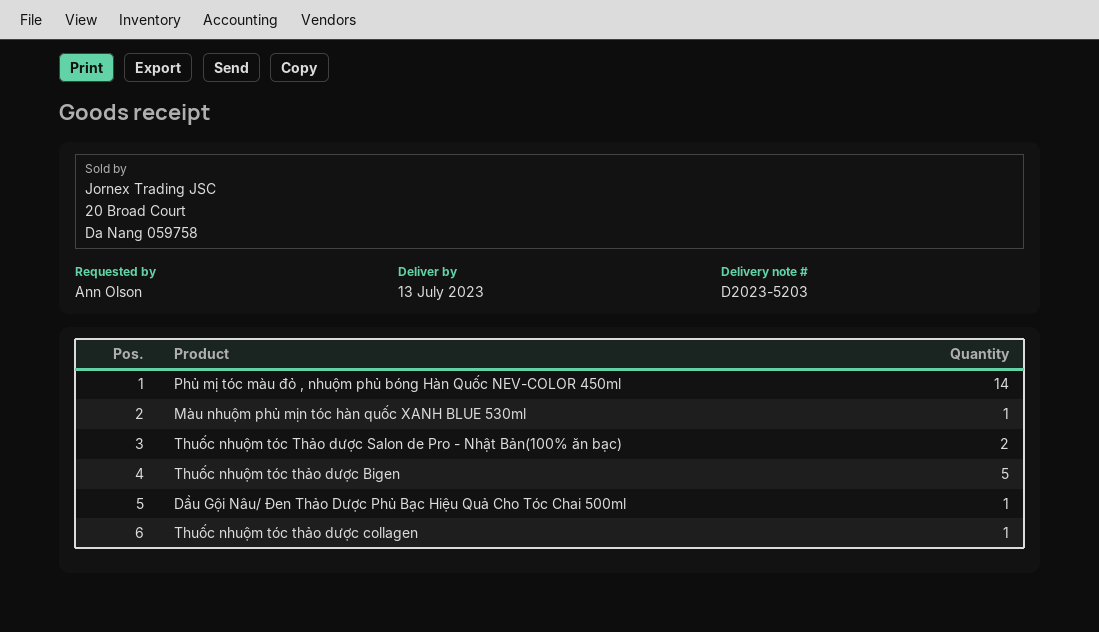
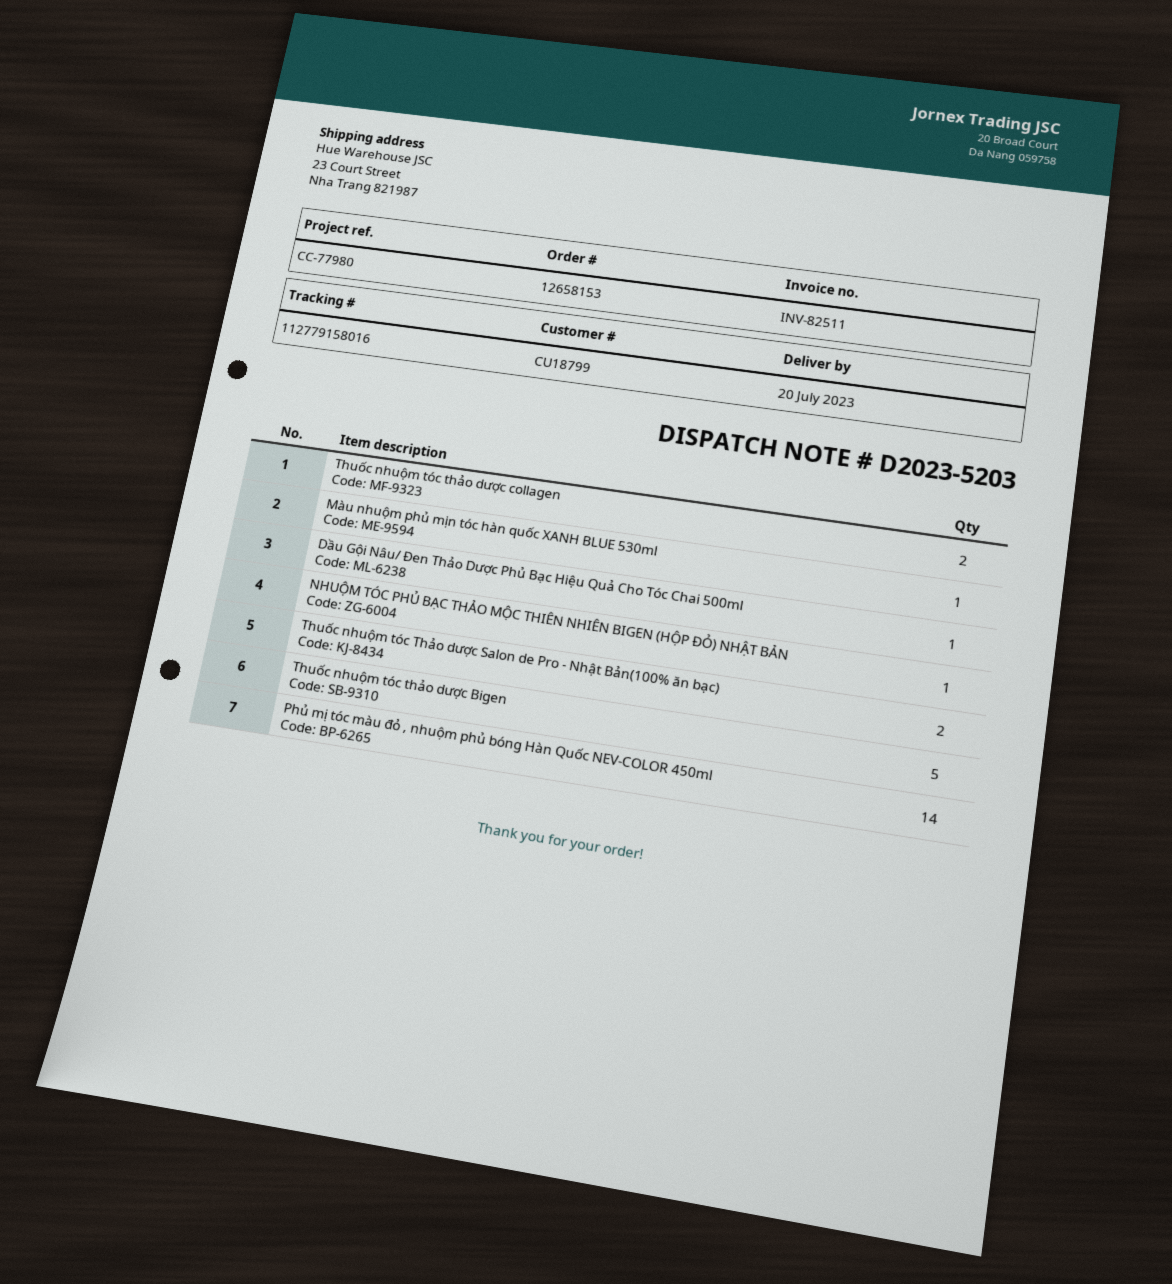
delivery date: 2023-07-13 -> 2023-07-20
Thuốc nhuộm tóc thảo dược collagen: 1 -> 2
NHUỘM TÓC PHỦ BẠC THẢO MỘC THIÊN NHIÊN BIGEN (HỘP ĐỎ) NHẬT BẢN: none -> 1

